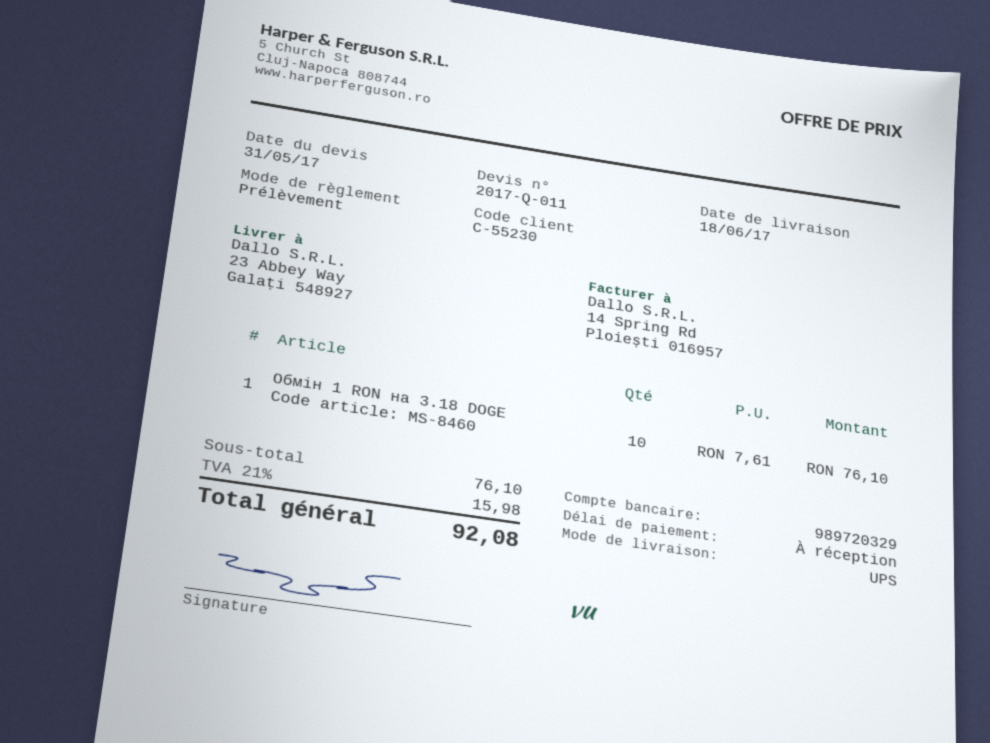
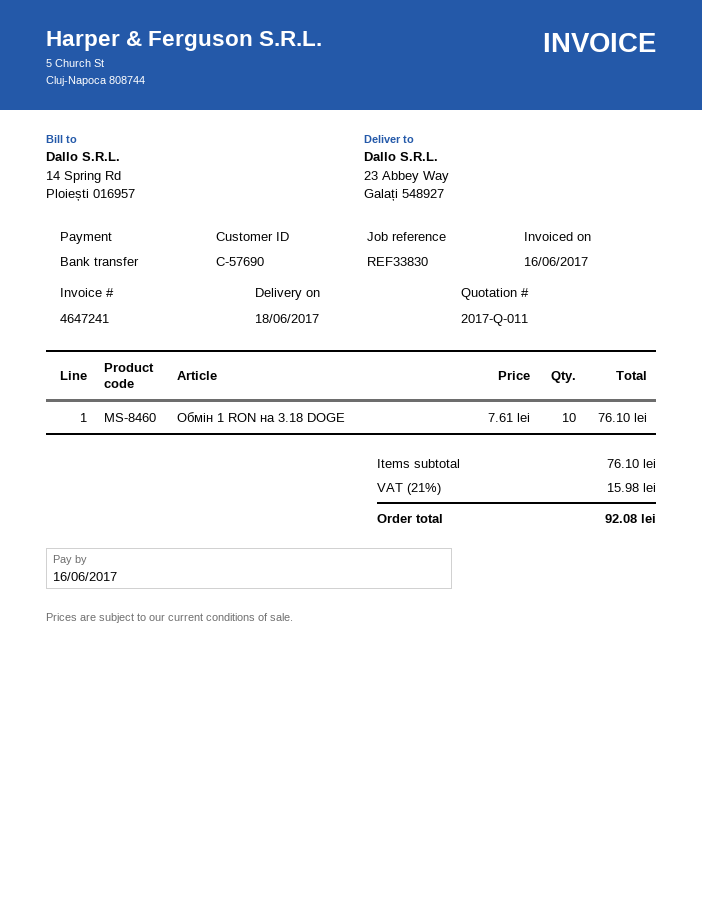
customer number: C-55230 -> C-57690
payment method: direct debit -> bank transfer

